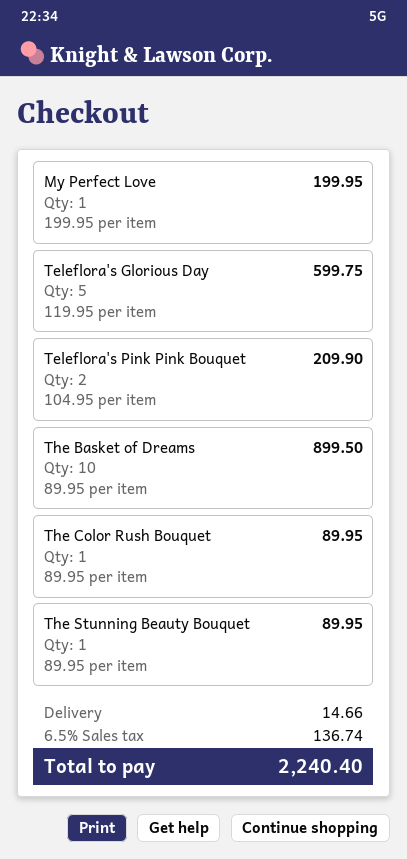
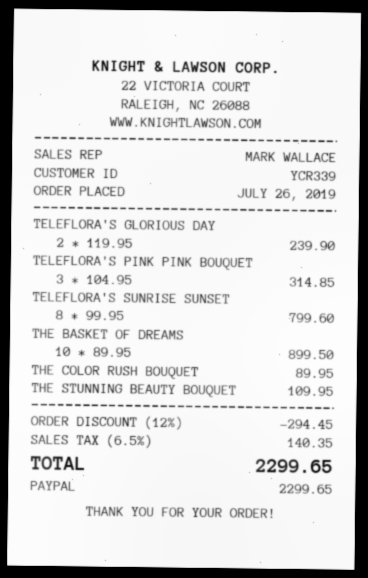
My Perfect Love: 1 x 199.95 = 199.95 -> none
Teleflora's Glorious Day: 5 x 119.95 = 599.75 -> 2 x 119.95 = 239.90
Teleflora's Pink Pink Bouquet: 2 x 104.95 = 209.90 -> 3 x 104.95 = 314.85
The Stunning Beauty Bouquet: 1 x 89.95 = 89.95 -> 1 x 109.95 = 109.95
TELEFLORA'S SUNRISE SUNSET: none -> 8 x 99.95 = 799.60
discount: none -> 12% = 294.45
shipping: 14.66 -> none
tax: 6.5% = 136.74 -> 6.5% = 140.35
total: 2240.40 -> 2299.65

